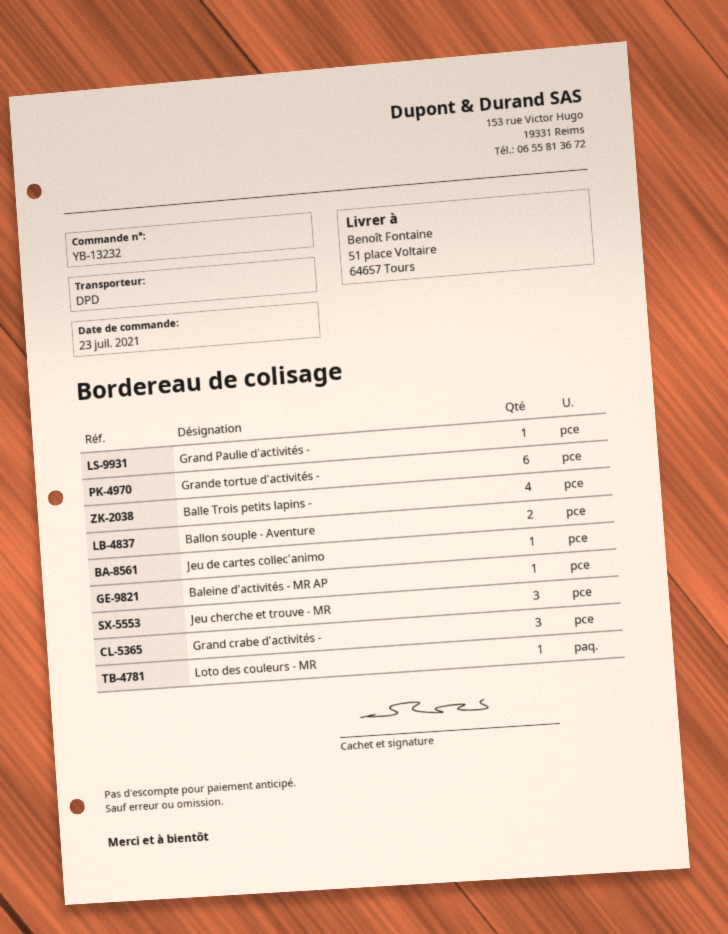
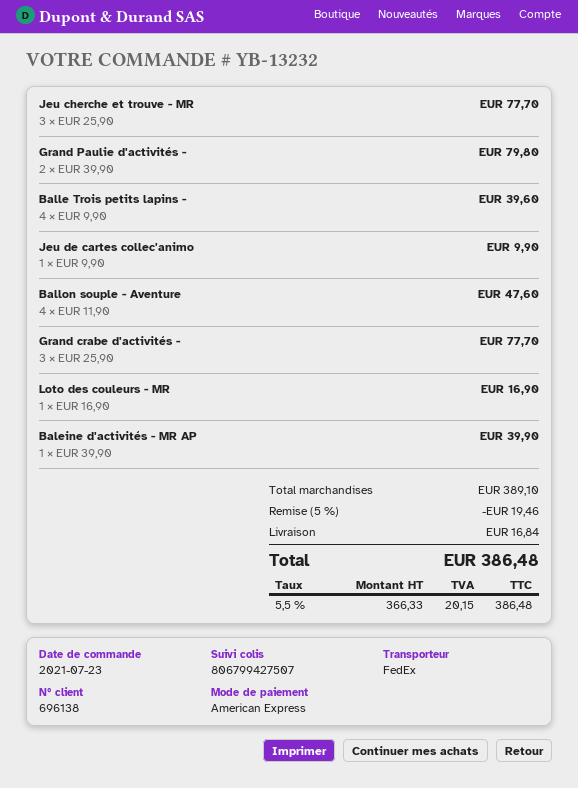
shipping method: DPD -> FedEx
Grand Paulie d'activités -: 1 -> 2
Grande tortue d'activités -: 6 -> none
Ballon souple - Aventure: 2 -> 4

